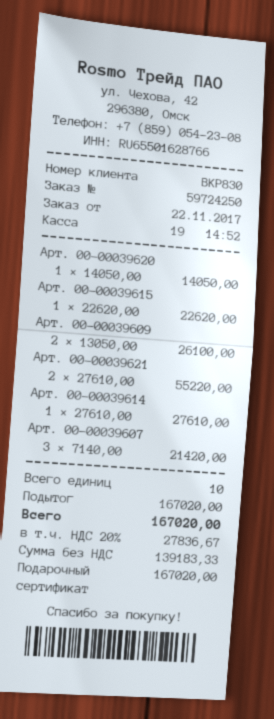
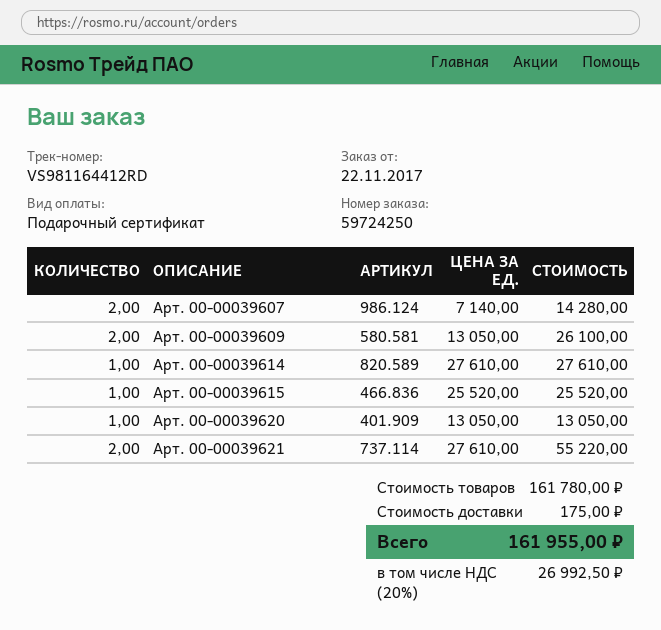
Арт. 00-00039620: 1 x 14050.00 = 14050.00 -> 1 x 13050.00 = 13050.00
Арт. 00-00039615: 1 x 22620.00 = 22620.00 -> 1 x 25520.00 = 25520.00
Арт. 00-00039607: 3 x 7140.00 = 21420.00 -> 2 x 7140.00 = 14280.00
subtotal: 167020.00 -> 161780.00
shipping: none -> 175.00
tax: 20% = 27836.67 -> 20% = 26992.50
total: 167020.00 -> 161955.00

